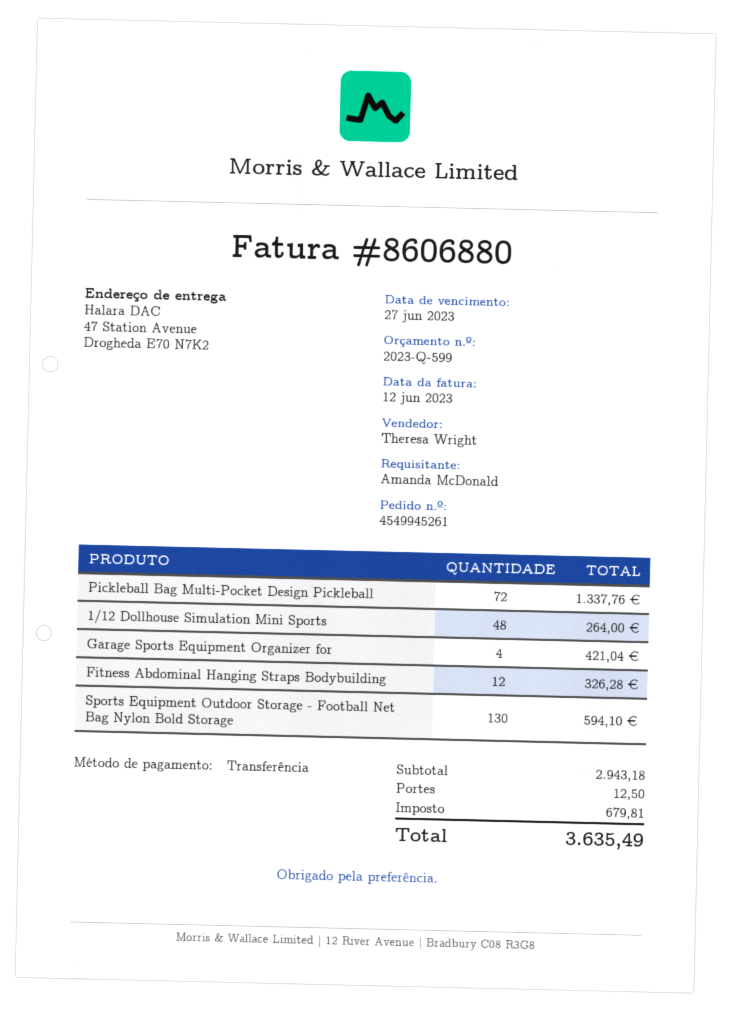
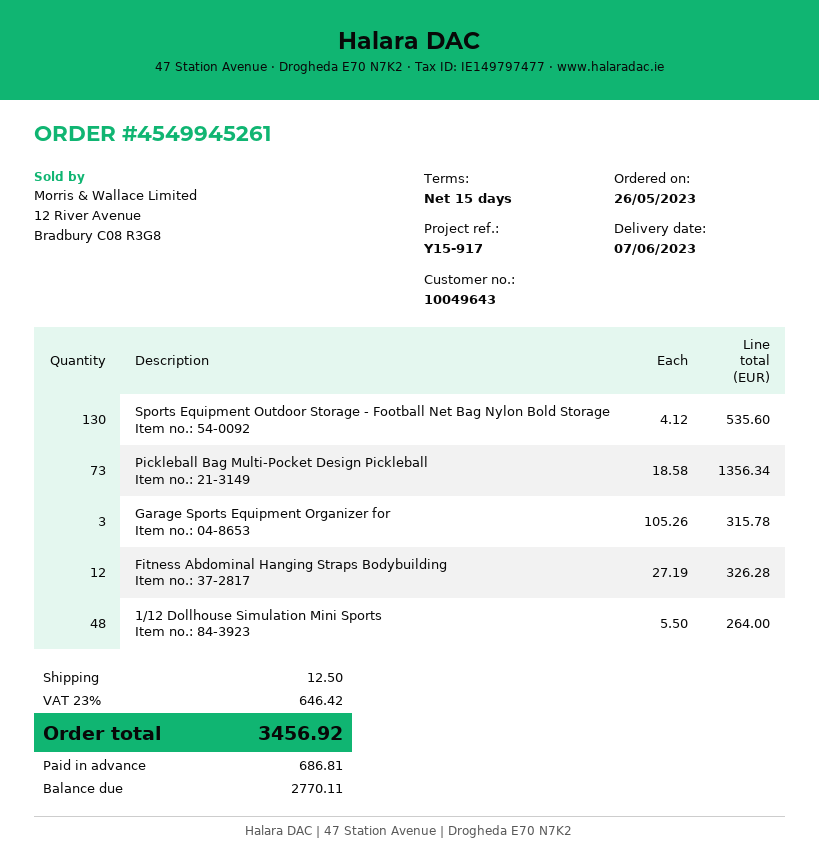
Pickleball Bag Multi-Pocket Design Pickleball: 72 for 1337.76 -> 73 for 1356.34
Garage Sports Equipment Organizer for: 4 for 421.04 -> 3 for 315.78
Sports Equipment Outdoor Storage - Football Net Bag Nylon Bold Storage: 130 for 594.10 -> 130 for 535.60
tax: 679.81 -> 646.42
total: 3635.49 -> 3456.92

